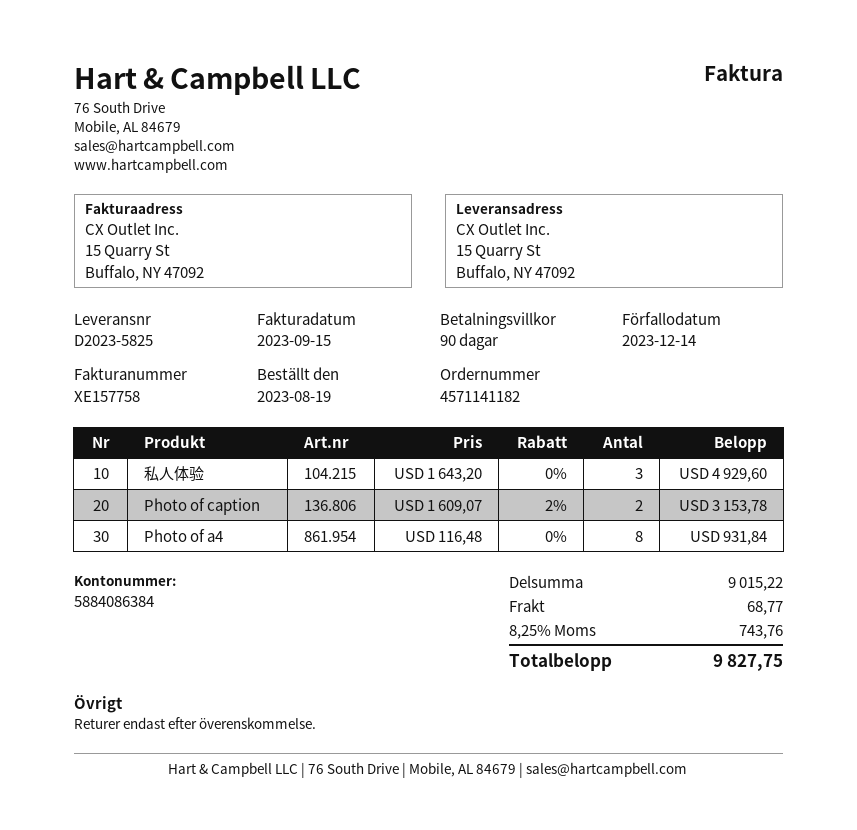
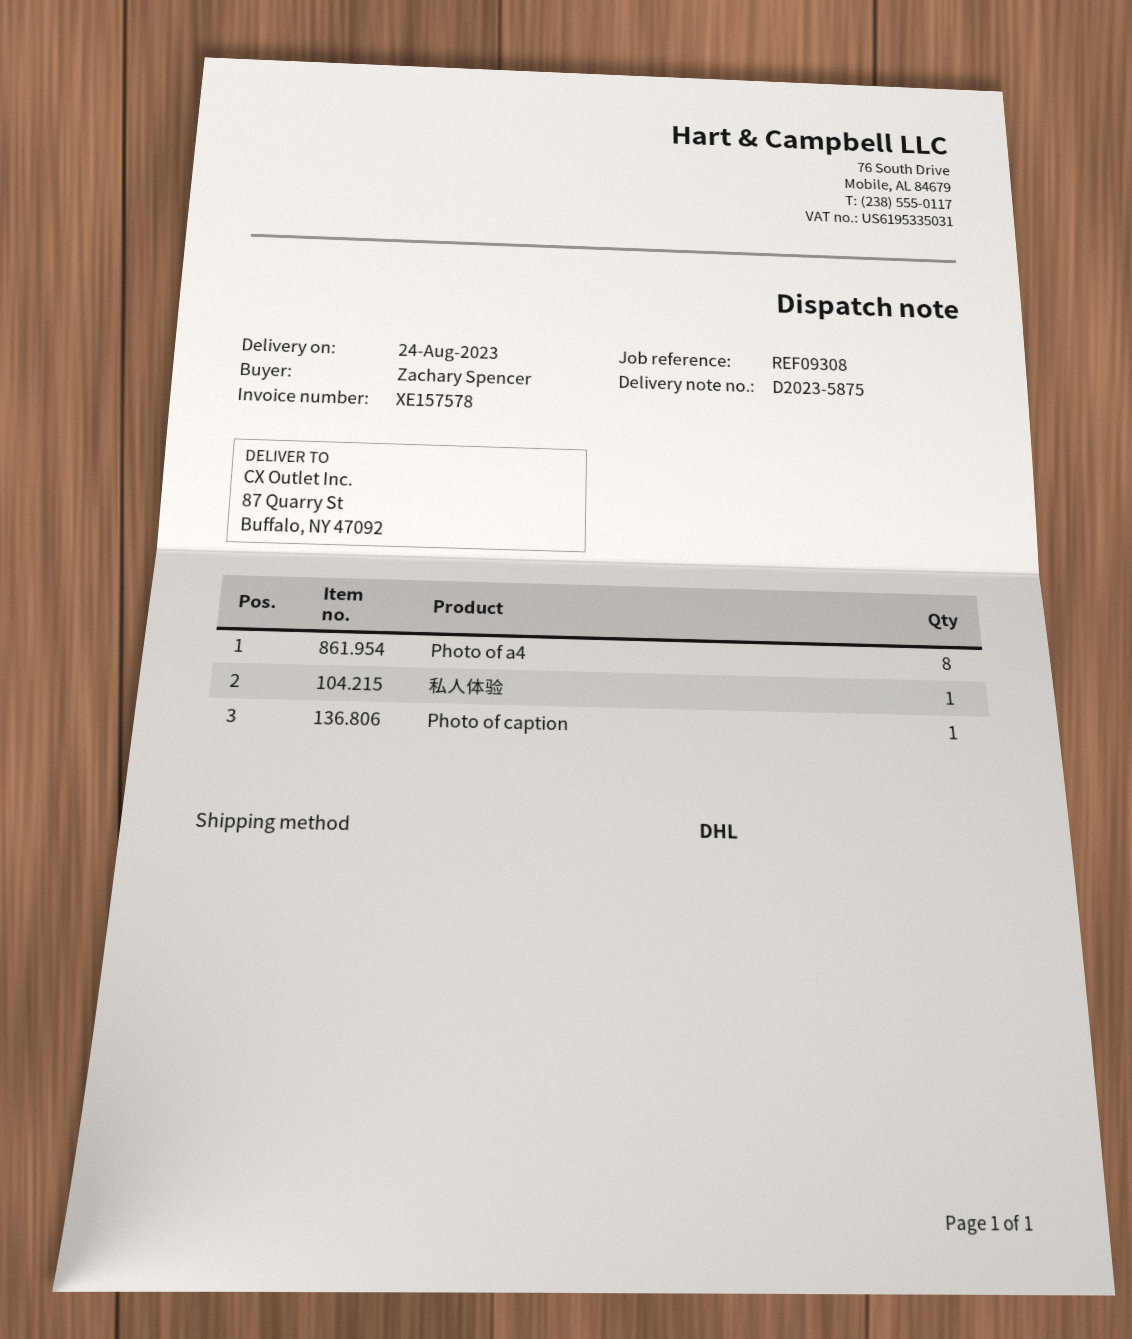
delivery note number: D2023-5825 -> D2023-5875
invoice number: XE157758 -> XE157578
ship to: 15 Quarry St, Buffalo, NY 47092 -> 87 Quarry St, Buffalo, NY 47092
私人体验: 3 -> 1
Photo of caption: 2 -> 1

